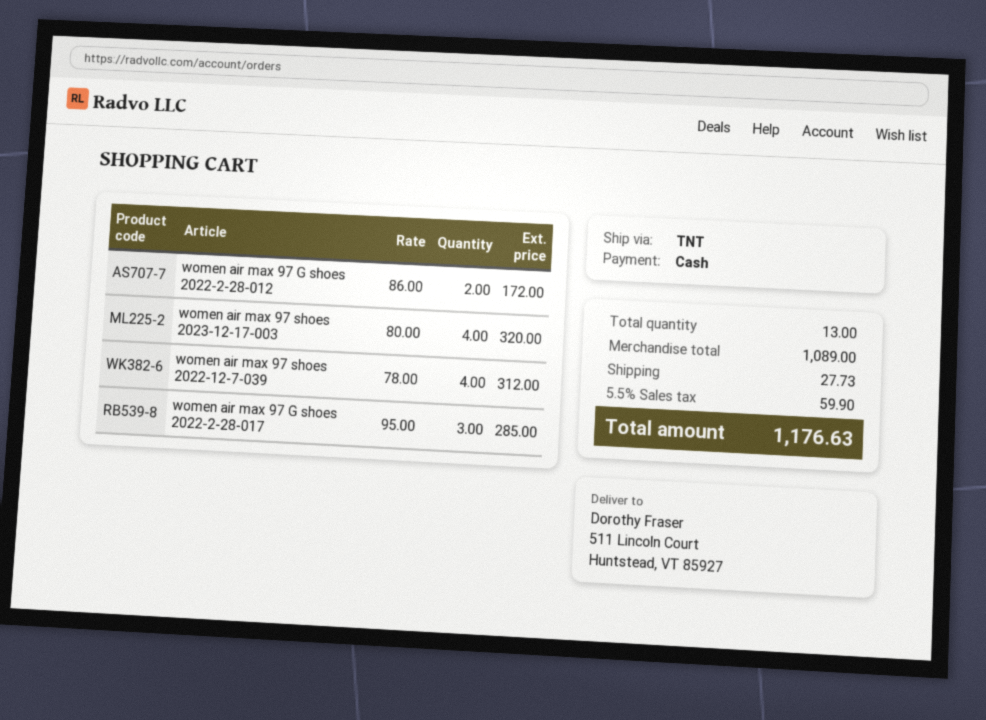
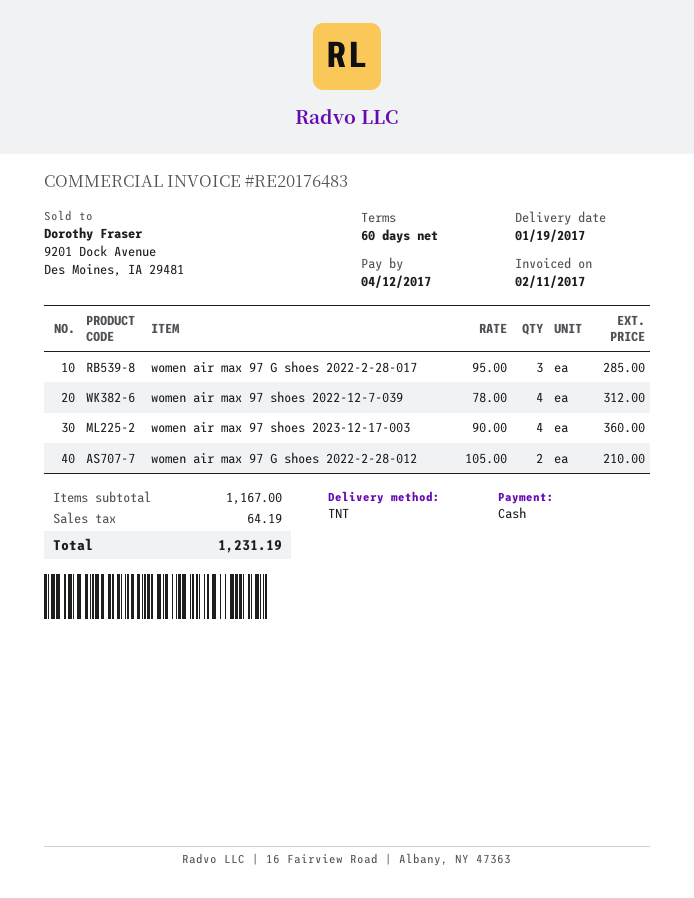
women air max 97 G shoes 2022-2-28-012: 2 x 86.00 = 172.00 -> 2 x 105.00 = 210.00
women air max 97 shoes 2023-12-17-003: 4 x 80.00 = 320.00 -> 4 x 90.00 = 360.00
subtotal: 1089.00 -> 1167.00
shipping: 27.73 -> none
tax: 59.90 -> 64.19
total: 1176.63 -> 1231.19

